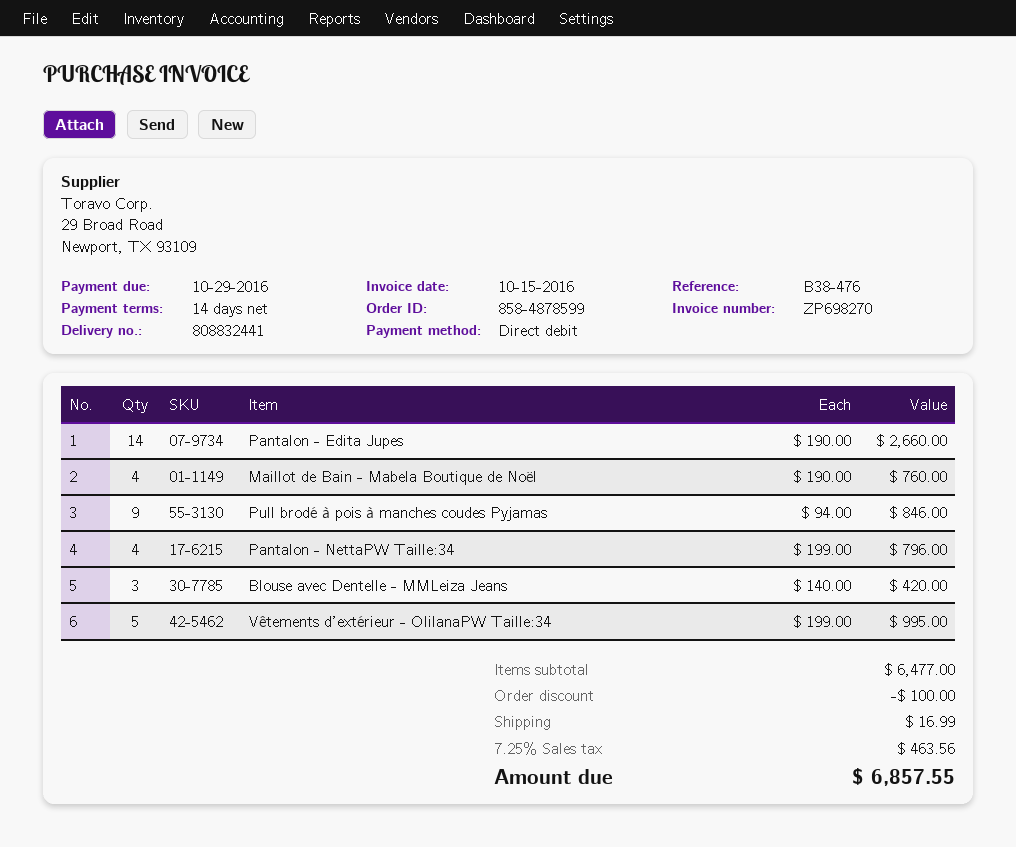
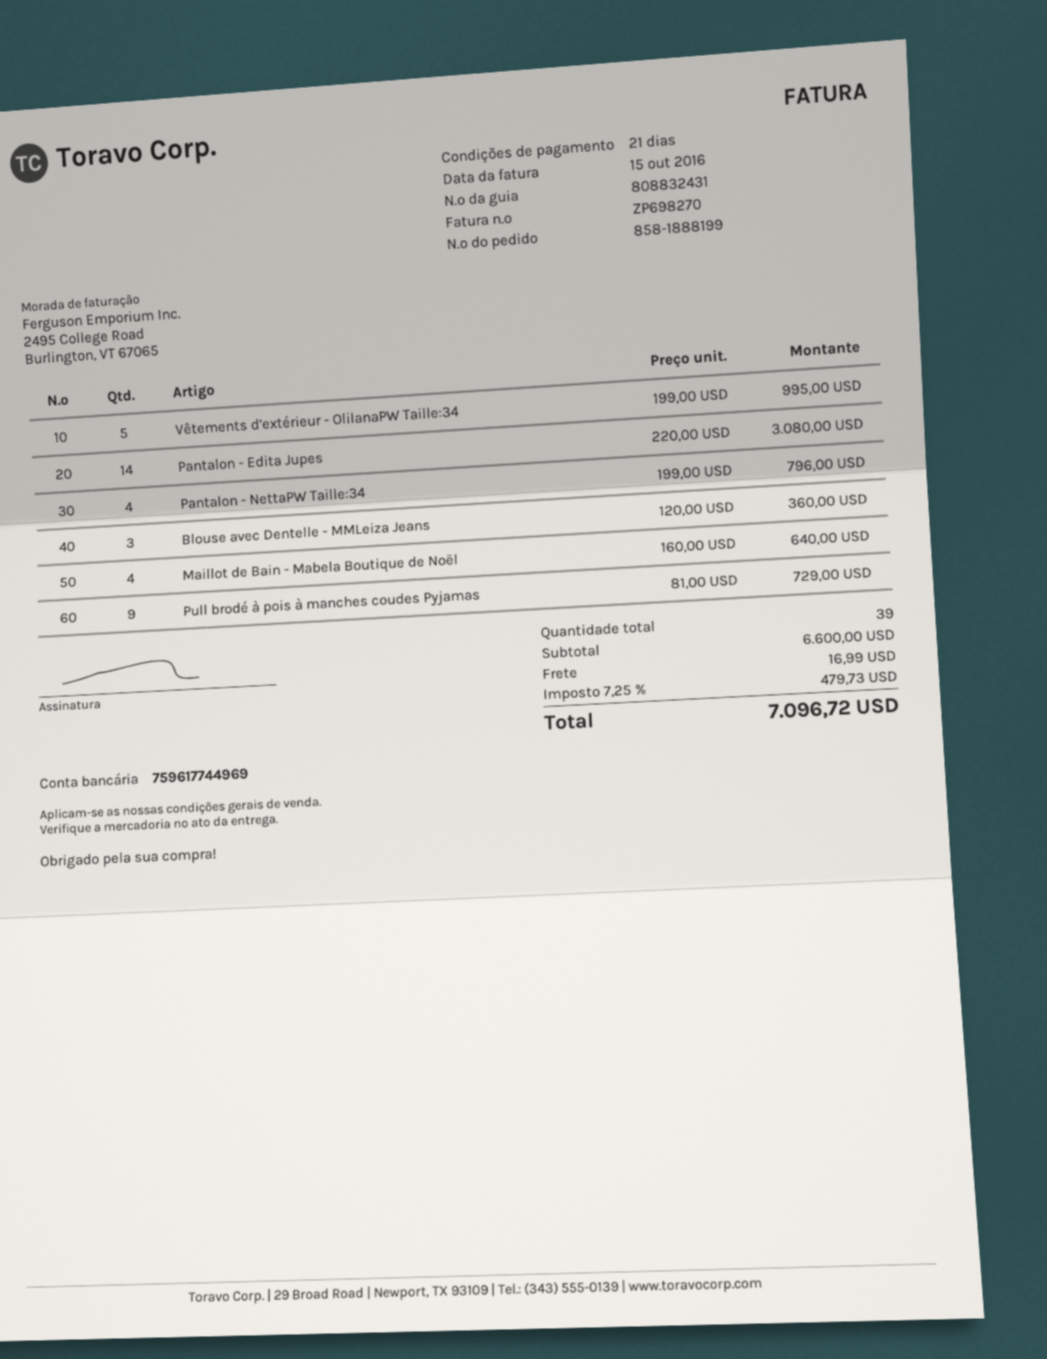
order number: 858-4878599 -> 858-1888199
delivery note number: 808832441 -> 808832431
payment terms: 14 days -> 21 days
Pantalon - Edita Jupes: 14 x 190.00 = 2660.00 -> 14 x 220.00 = 3080.00
Maillot de Bain - Mabela Boutique de Noël: 4 x 190.00 = 760.00 -> 4 x 160.00 = 640.00
Pull brodé à pois à manches coudes Pyjamas: 9 x 94.00 = 846.00 -> 9 x 81.00 = 729.00
Blouse avec Dentelle - MMLeiza Jeans: 3 x 140.00 = 420.00 -> 3 x 120.00 = 360.00
subtotal: 6477.00 -> 6600.00
discount: 100.00 -> none
tax: 7.25% = 463.56 -> 7.25% = 479.73
total: 6857.55 -> 7096.72

